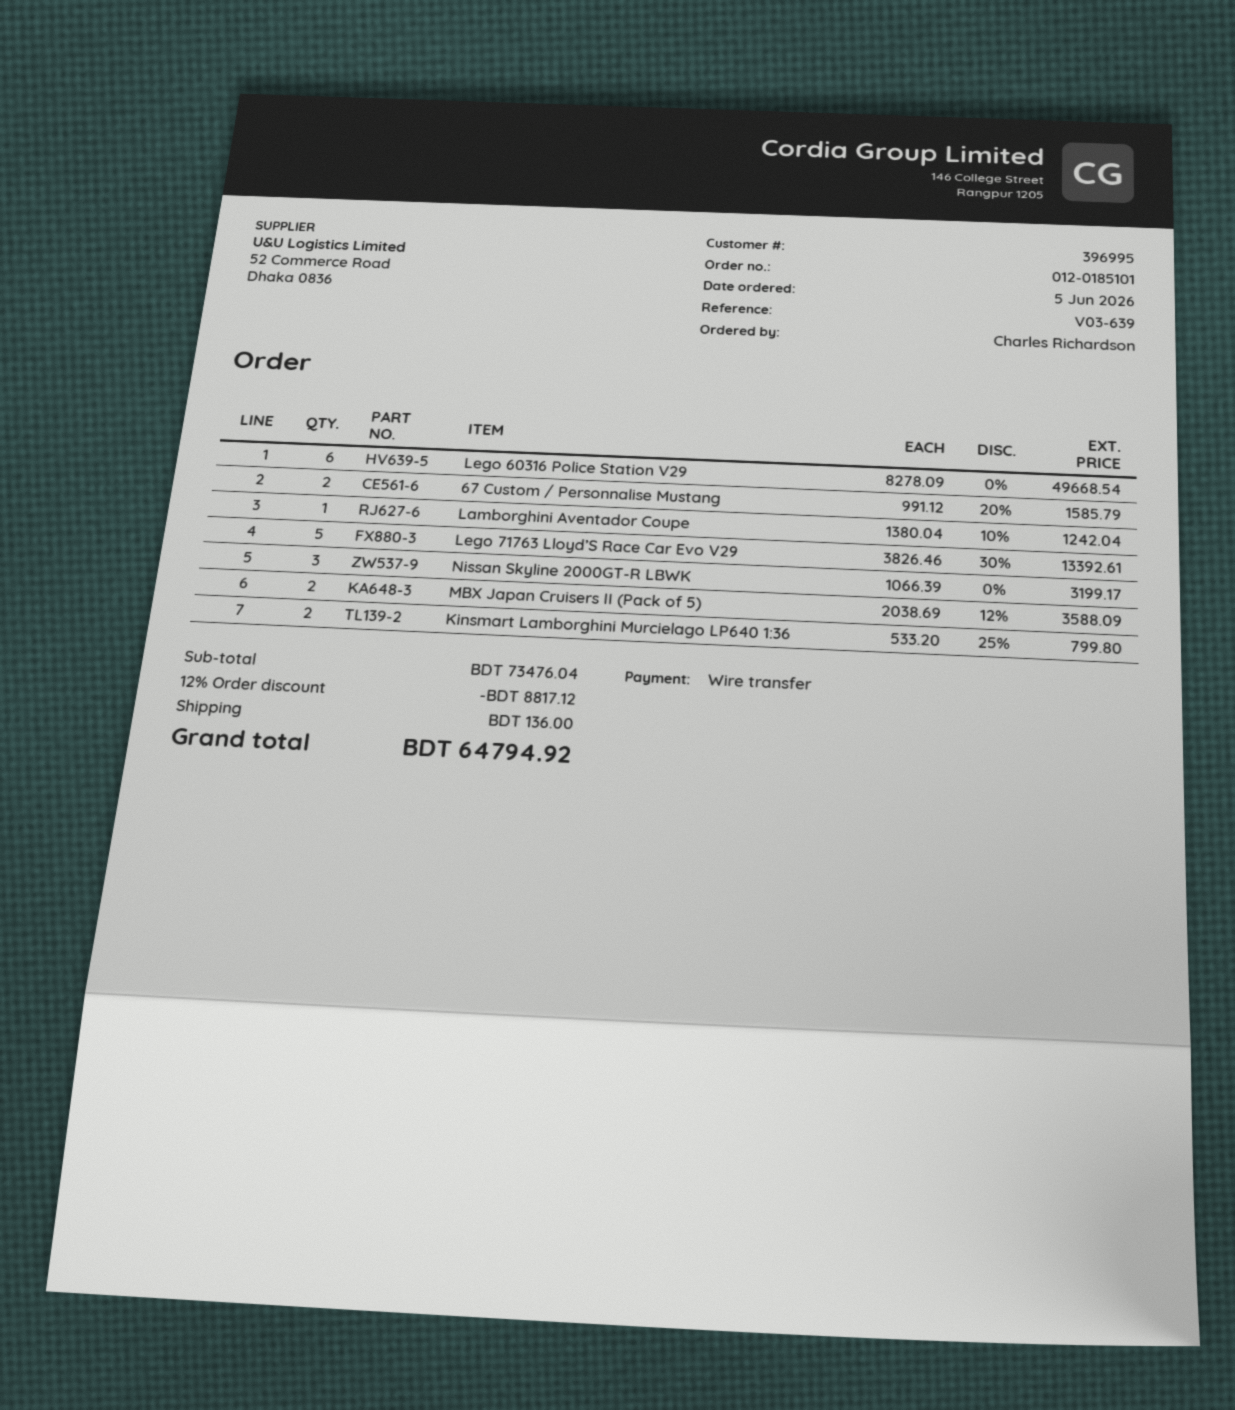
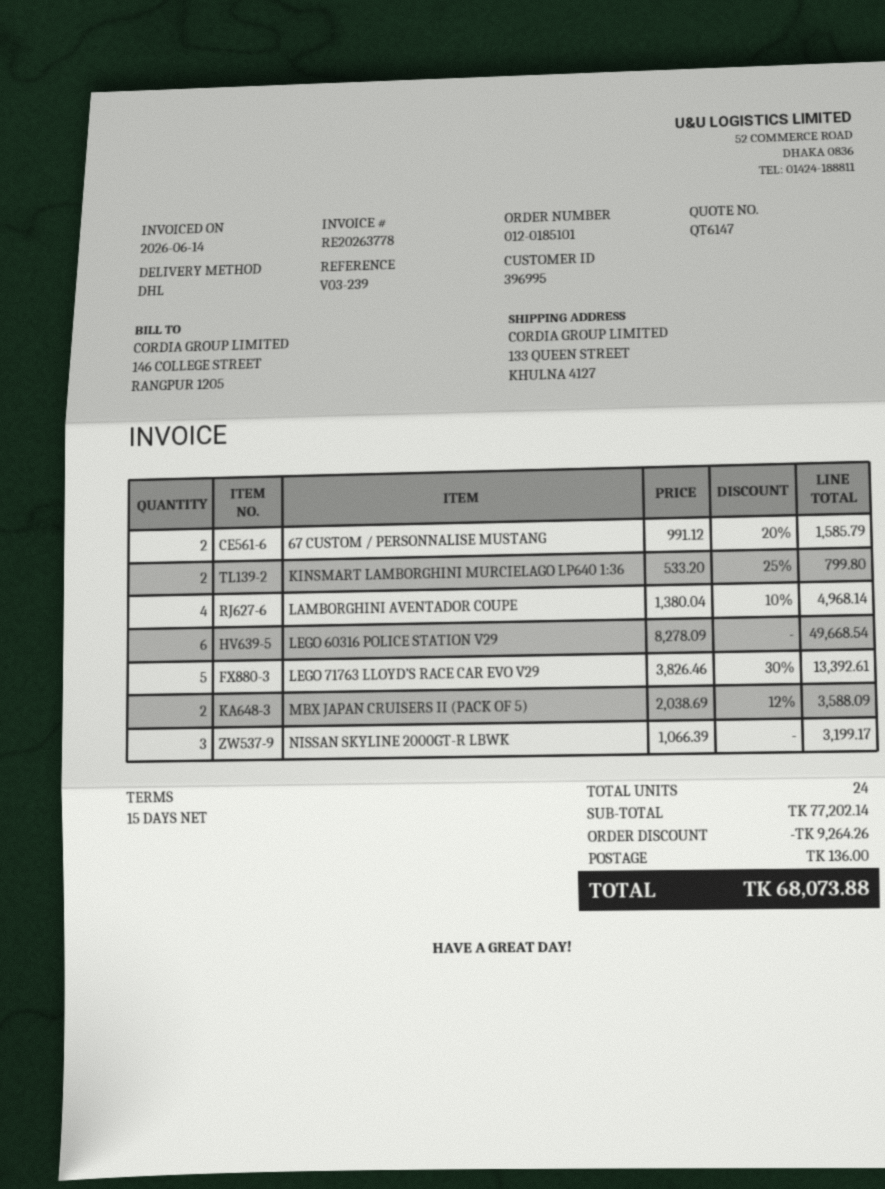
reference: V03-639 -> V03-239
Lamborghini Aventador Coupe: 1 x 1380.04 - 10% = 1242.04 -> 4 x 1380.04 - 10% = 4968.14
subtotal: 73476.04 -> 77202.14
discount: 8817.12 -> 9264.26
total: 64794.92 -> 68073.88

